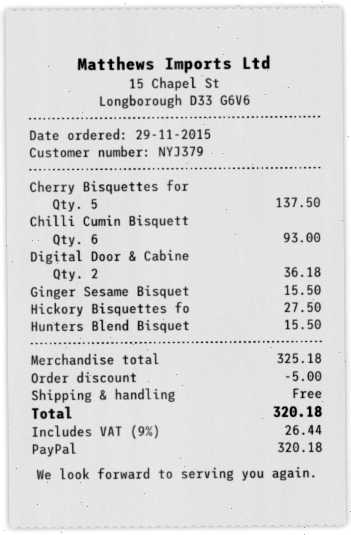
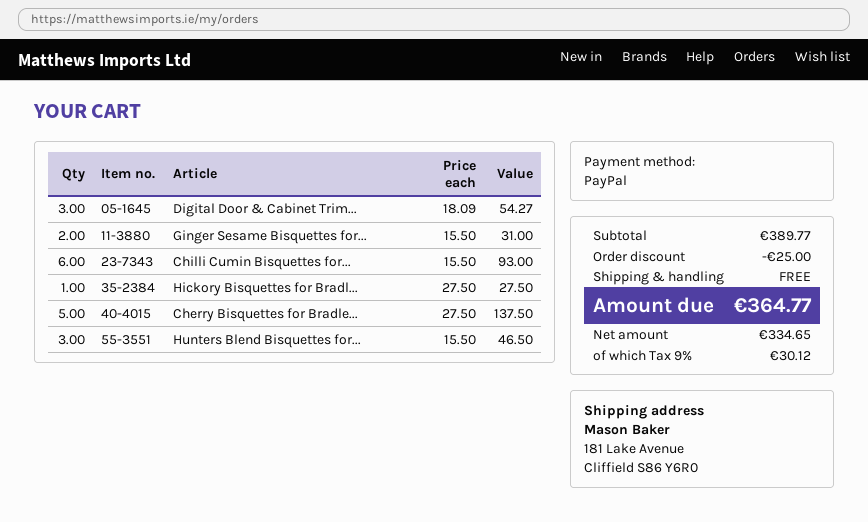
Digital Door & Cabine: 2 for 36.18 -> 3 for 54.27
Ginger Sesame Bisquet: 1 for 15.50 -> 2 for 31.00
Hunters Blend Bisquet: 1 for 15.50 -> 3 for 46.50
subtotal: 325.18 -> 389.77
discount: 5.00 -> 25.00
tax: 9% = 26.44 -> 9% = 30.12
total: 320.18 -> 364.77

